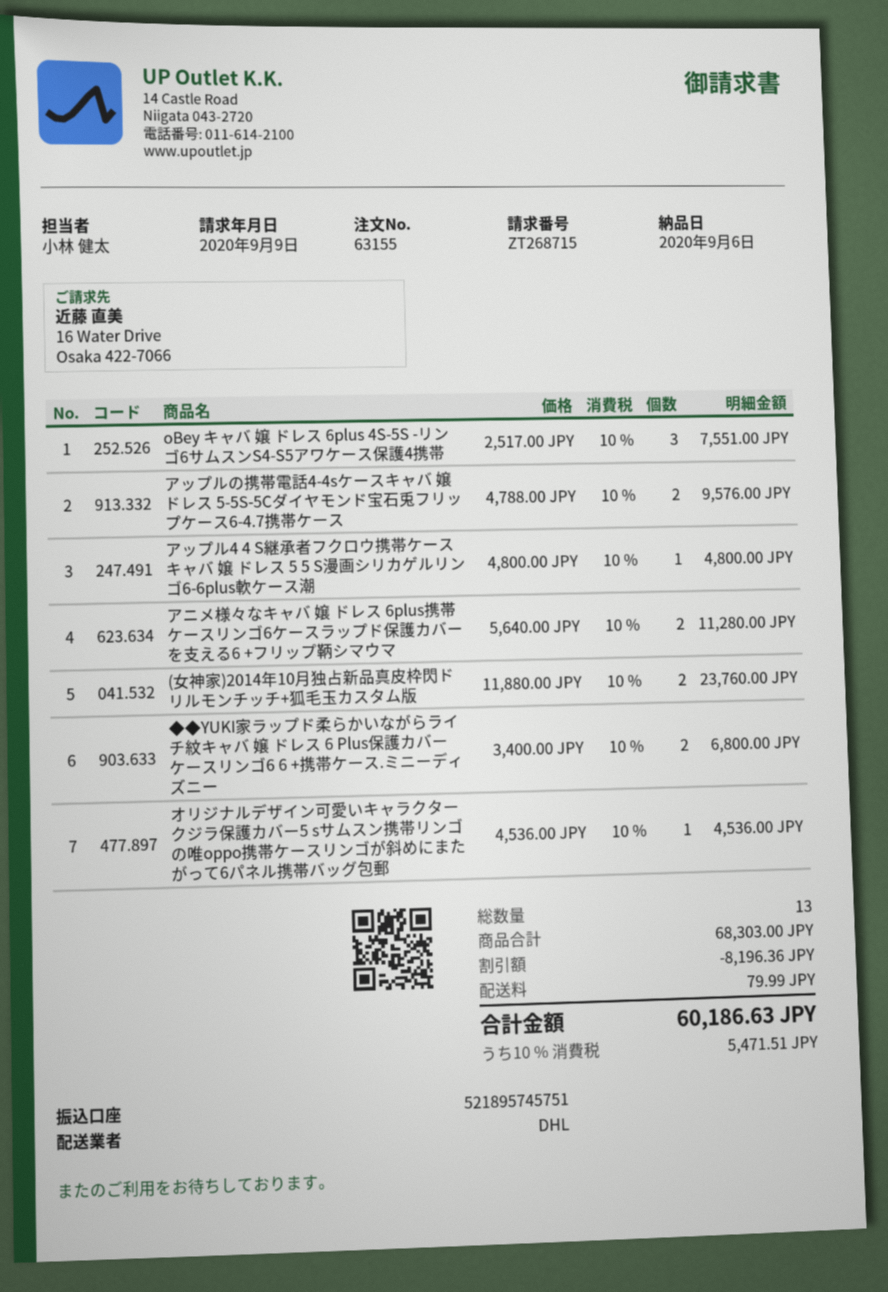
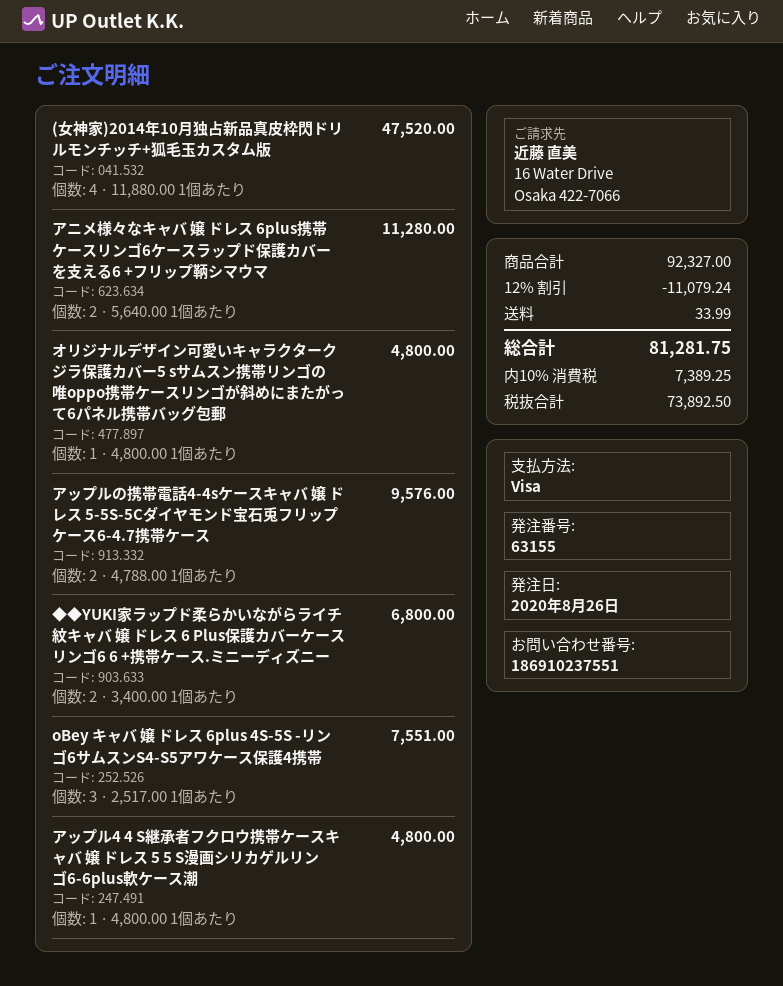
(女神家)2014年10月独占新品真皮枠閃ドリルモンチッチ+狐毛玉カスタム版: 2 x 11880.00 = 23760.00 -> 4 x 11880.00 = 47520.00
オリジナルデザイン可愛いキャラクタークジラ保護カバー5 sサムスン携帯リンゴの唯oppo携帯ケースリンゴが斜めにまたがって6パネル携帯バッグ包郵: 1 x 4536.00 = 4536.00 -> 1 x 4800.00 = 4800.00
subtotal: 68303.00 -> 92327.00
discount: 8196.36 -> 11079.24
shipping: 79.99 -> 33.99
tax: 10% = 5471.51 -> 10% = 7389.25
total: 60186.63 -> 81281.75

